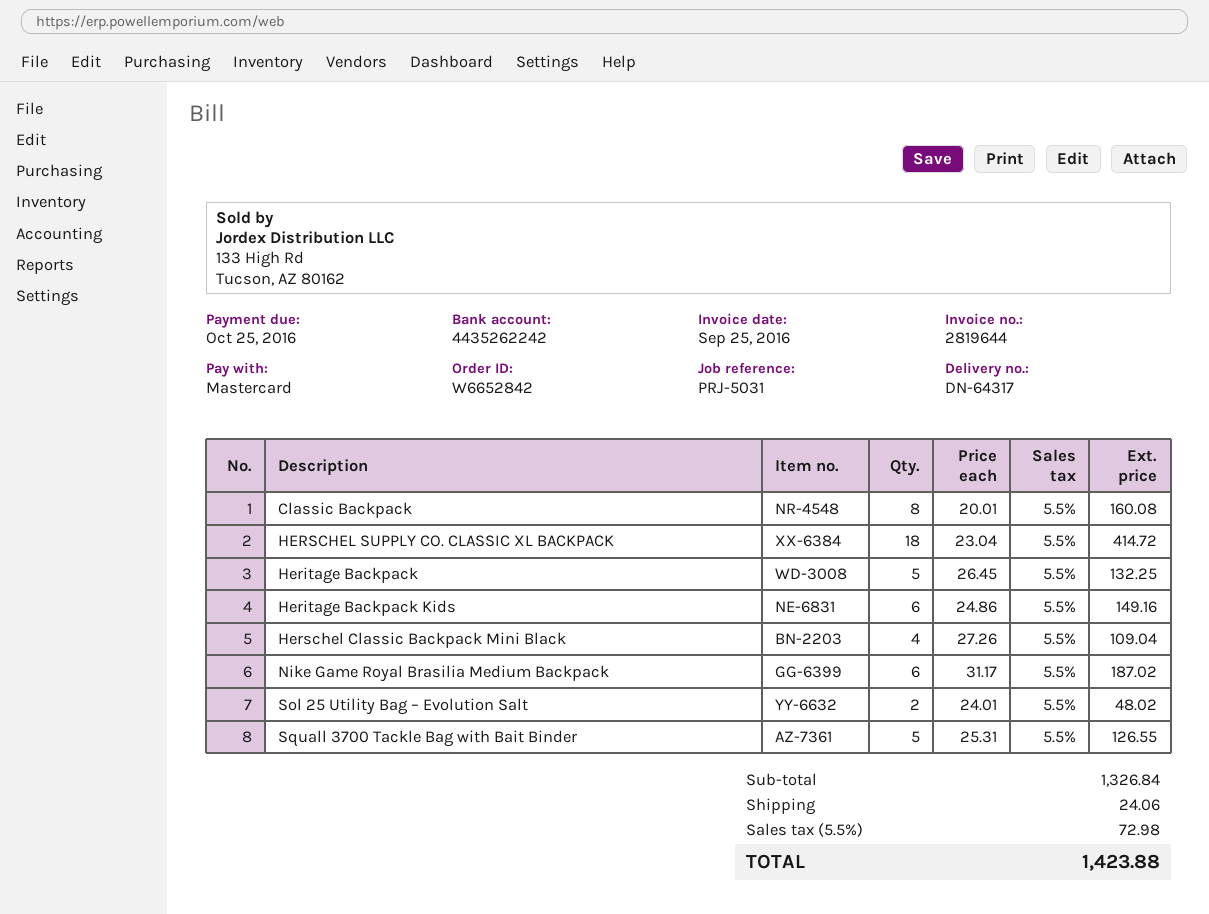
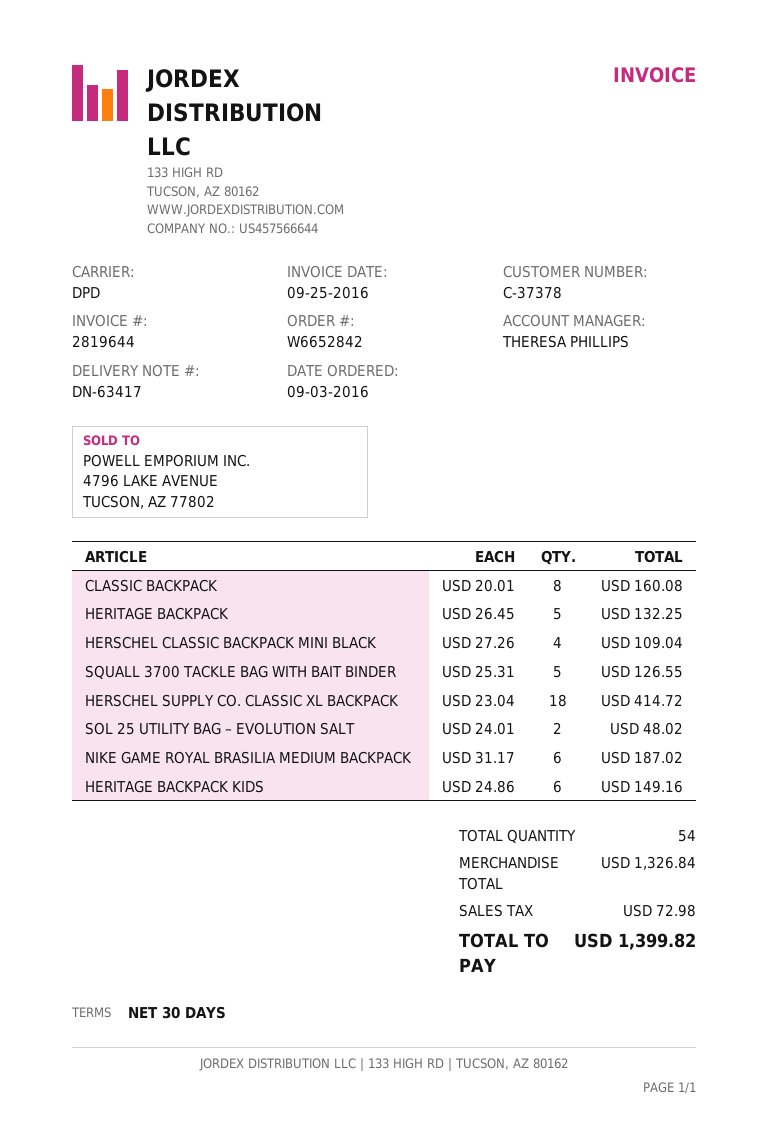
delivery note number: DN-64317 -> DN-63417
shipping: 24.06 -> none
total: 1423.88 -> 1399.82

